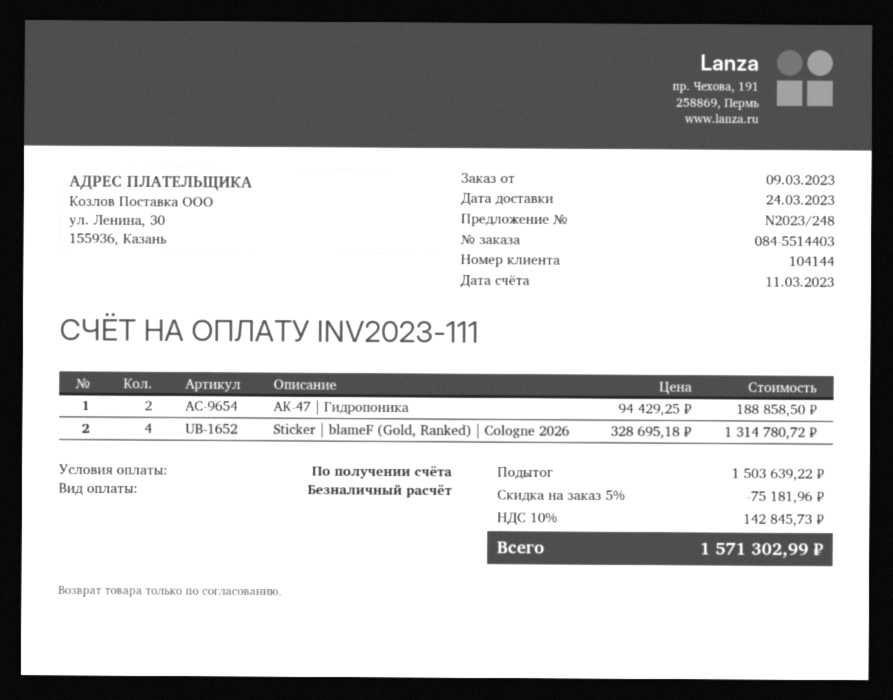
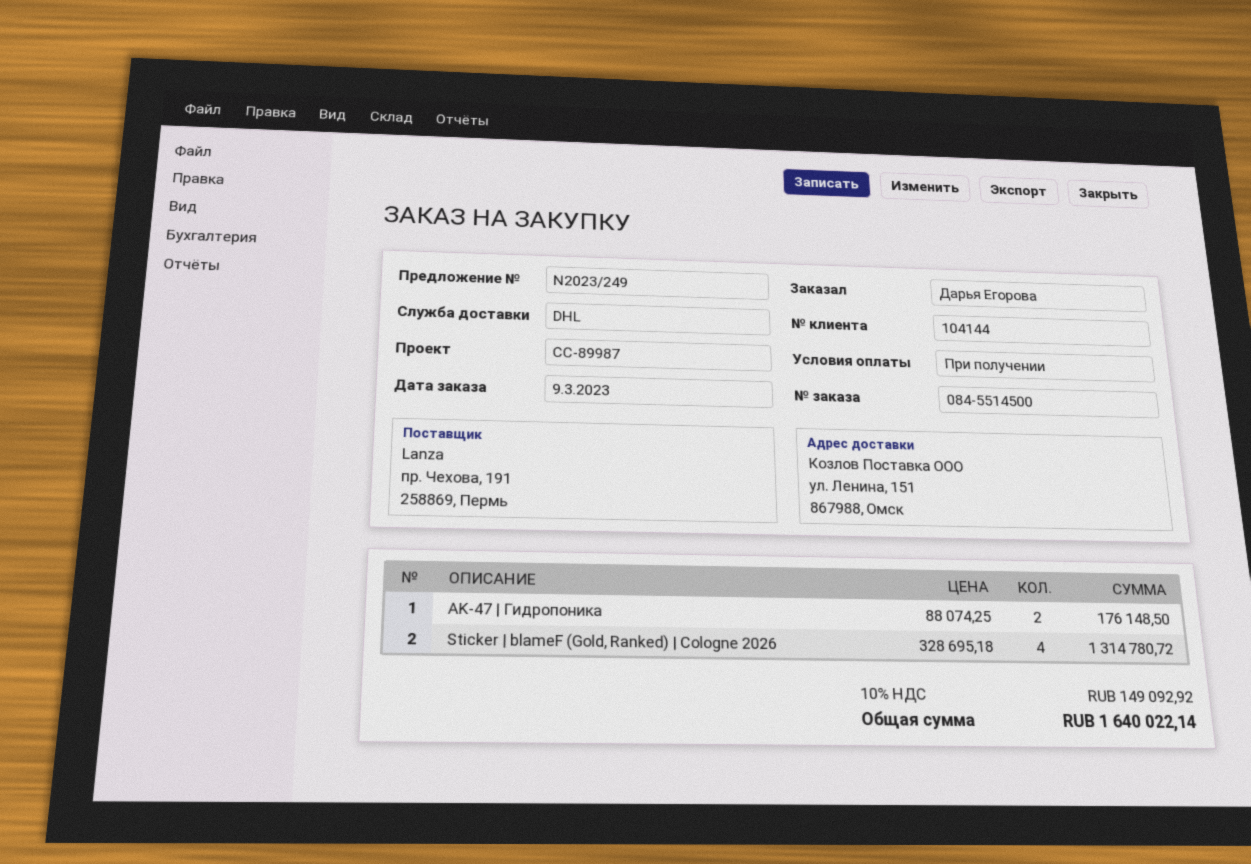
quote number: N2023/248 -> N2023/249
order number: 084-5514403 -> 084-5514500
AK-47 | Гидропоника: 2 x 94429.25 = 188858.50 -> 2 x 88074.25 = 176148.50
discount: 5% = 75181.96 -> none
tax: 10% = 142845.73 -> 10% = 149092.92
total: 1571302.99 -> 1640022.14

